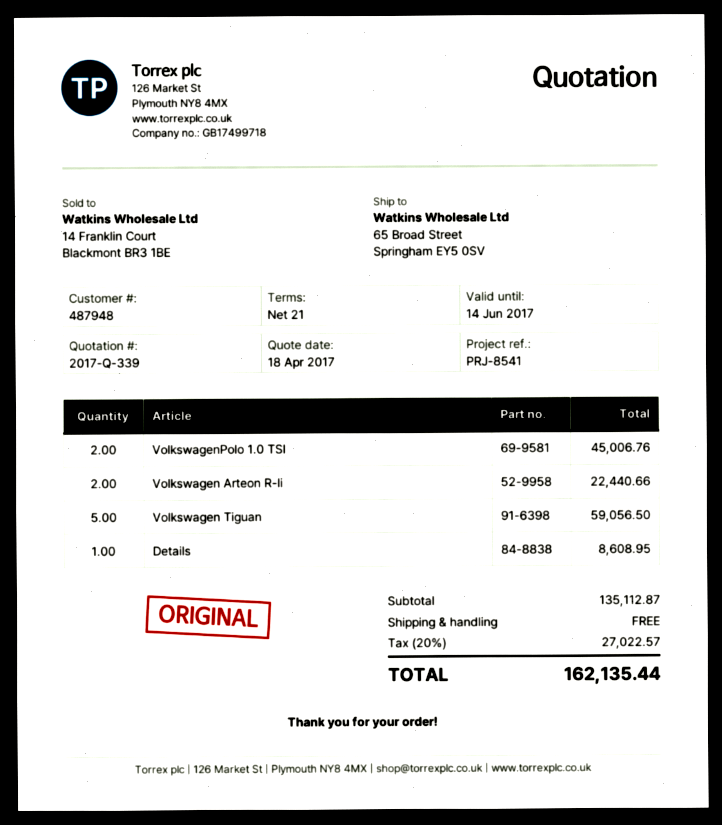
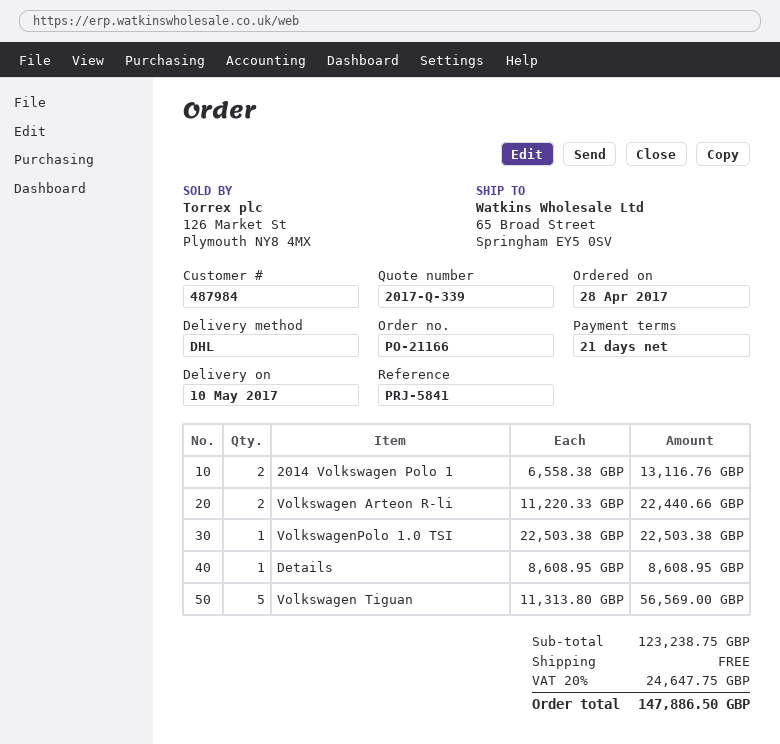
customer number: 487948 -> 487984
reference: PRJ-8541 -> PRJ-5841
VolkswagenPolo 1.0 TSI: 2 for 45006.76 -> 1 for 22503.38
Volkswagen Tiguan: 5 for 59056.50 -> 5 for 56569.00
2014 Volkswagen Polo 1: none -> 2 for 13116.76
subtotal: 135112.87 -> 123238.75
tax: 20% = 27022.57 -> 20% = 24647.75
total: 162135.44 -> 147886.50

